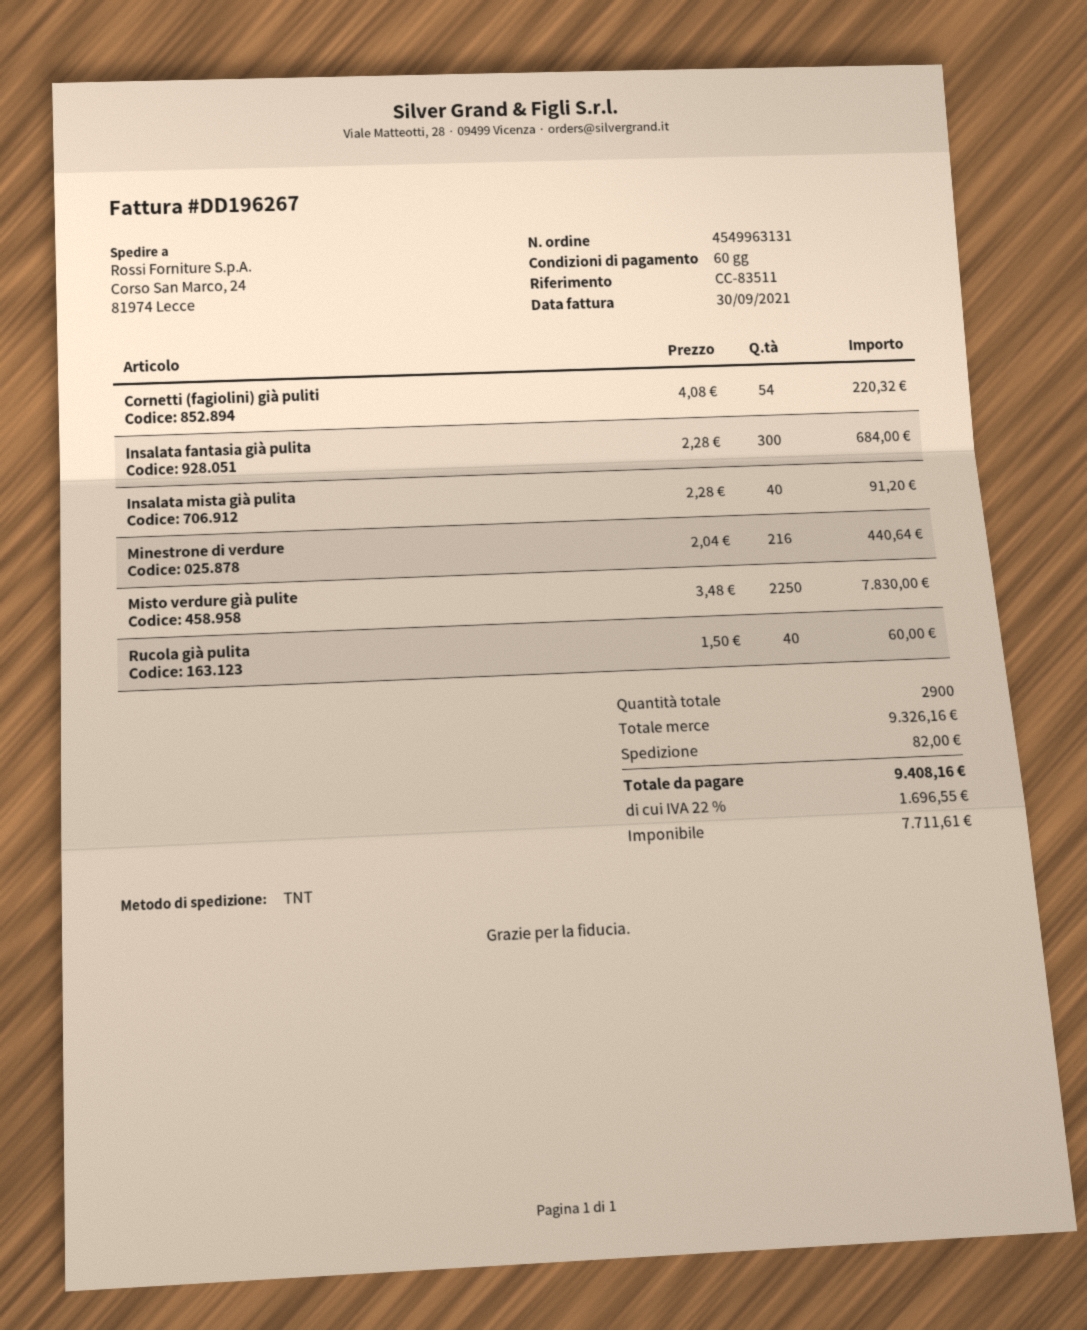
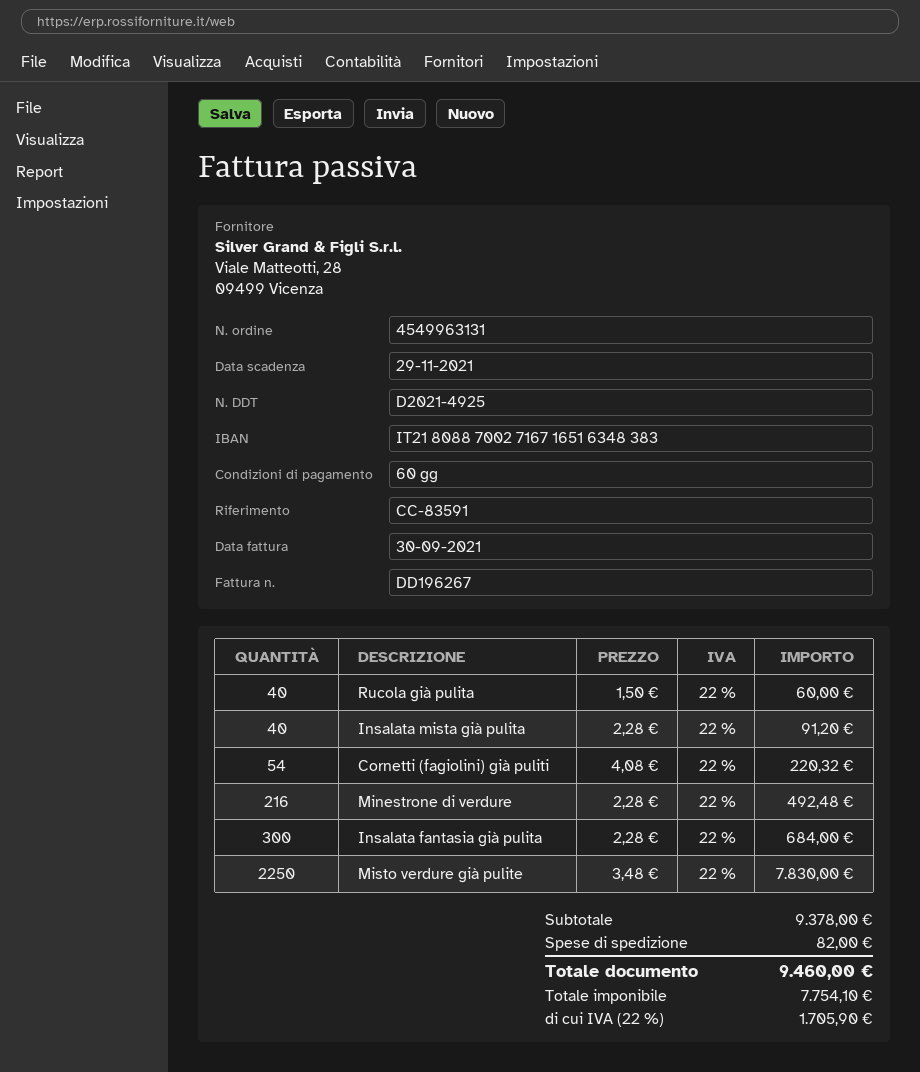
reference: CC-83511 -> CC-83591
Minestrone di verdure: 216 x 2.04 = 440.64 -> 216 x 2.28 = 492.48
subtotal: 9326.16 -> 9378.00
net: 7711.61 -> 7754.10
tax: 22% = 1696.55 -> 22% = 1705.90
total: 9408.16 -> 9460.00

